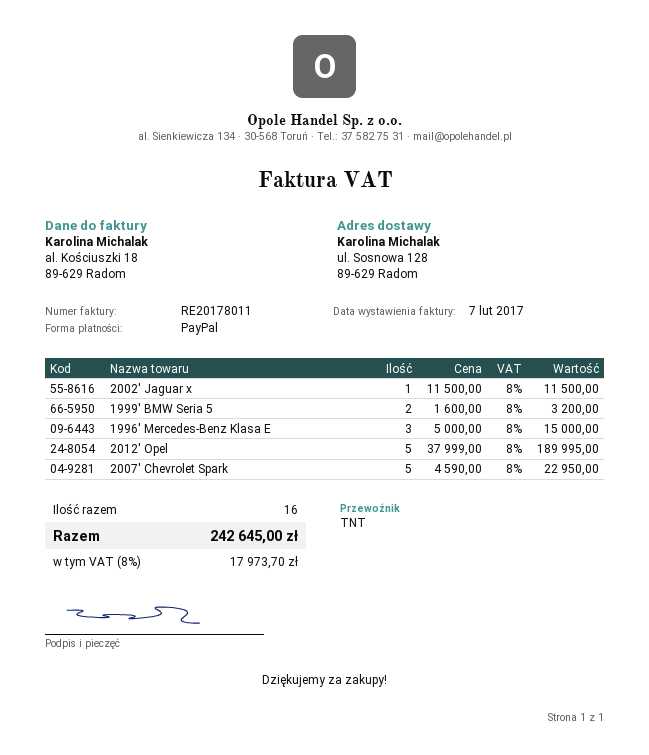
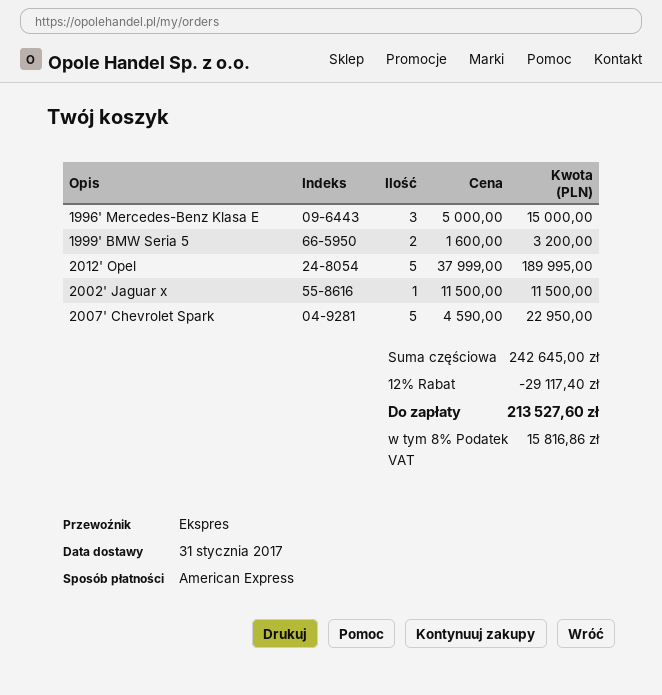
payment method: PayPal -> American Express
shipping method: TNT -> express
discount: none -> 12% = 29117.40
tax: 8% = 17973.70 -> 8% = 15816.86
total: 242645.00 -> 213527.60

